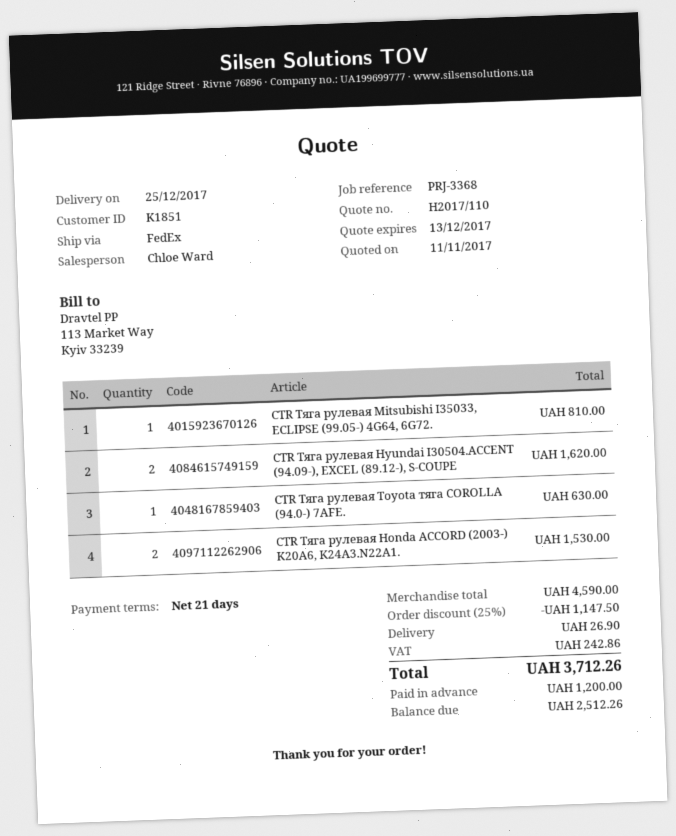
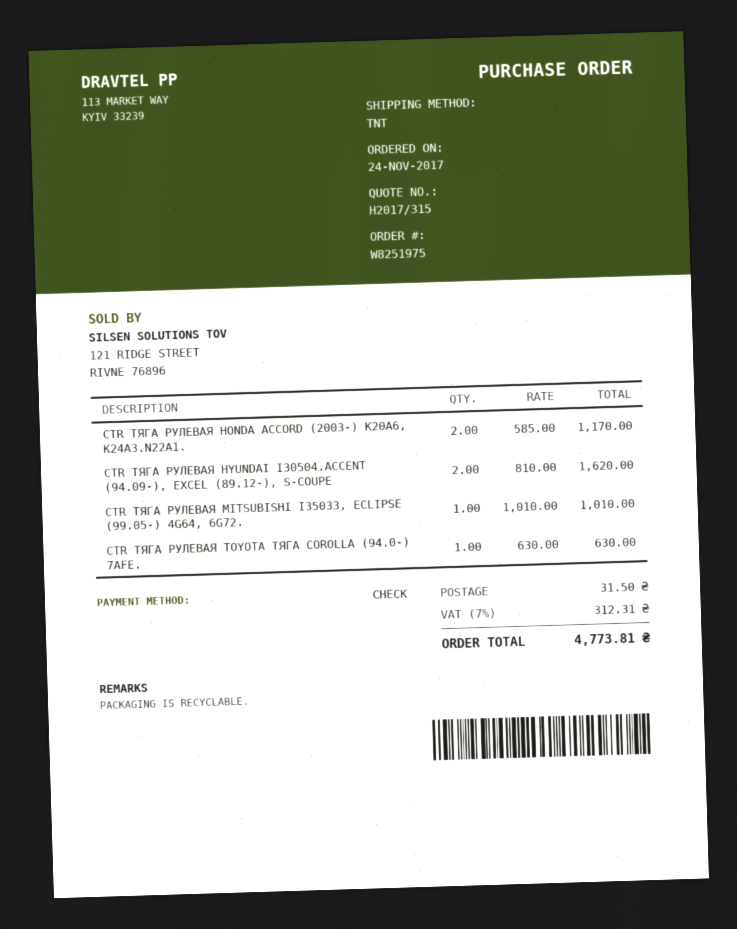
quote number: H2017/110 -> H2017/315
shipping method: FedEx -> TNT
CTR Тяга рулевая Mitsubishi I35033, ECLIPSE (99.05-) 4G64, 6G72.: 1 for 810.00 -> 1 for 1010.00
CTR Тяга рулевая Honda ACCORD (2003-) K20A6, K24A3.N22A1.: 2 for 1530.00 -> 2 for 1170.00
discount: 25% = 1147.50 -> none
shipping: 26.90 -> 31.50
tax: 242.86 -> 312.31
total: 3712.26 -> 4773.81

